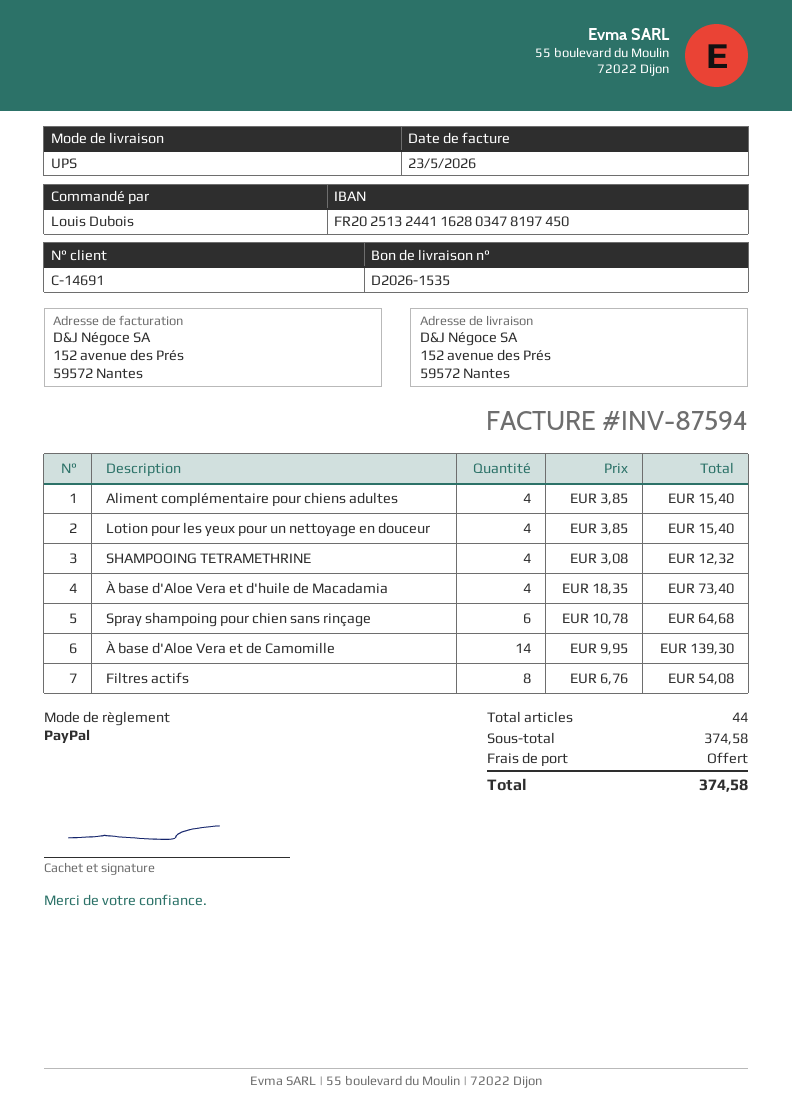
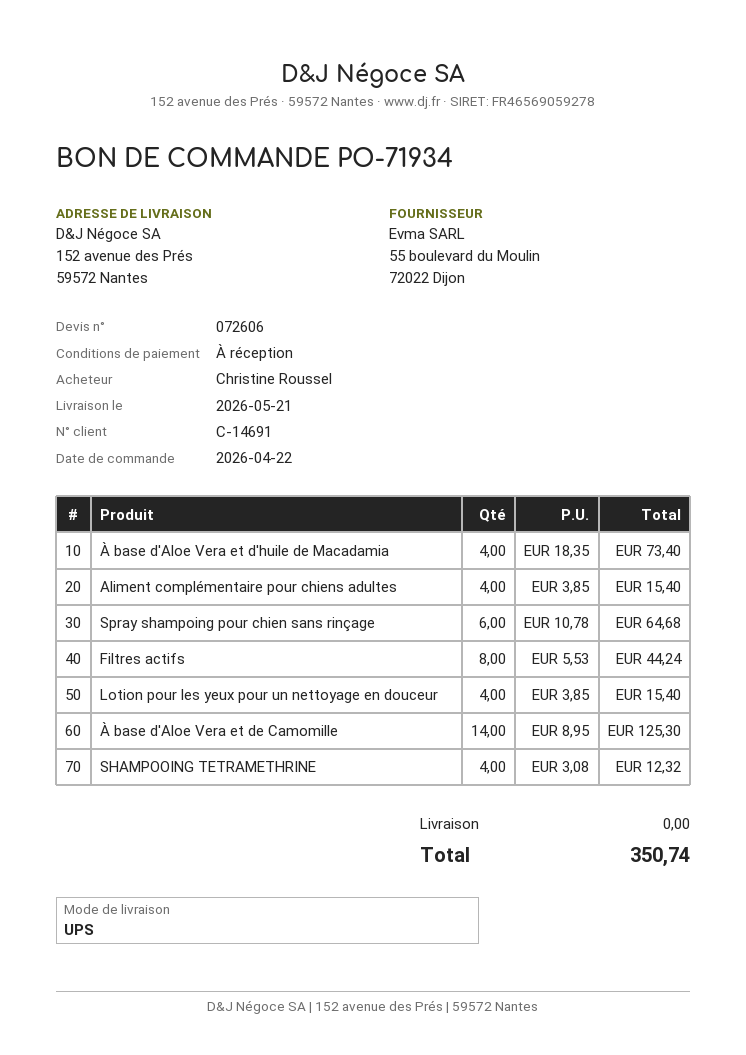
ordered by: Louis Dubois -> Christine Roussel
À base d'Aloe Vera et de Camomille: 14 x 9.95 = 139.30 -> 14 x 8.95 = 125.30
Filtres actifs: 8 x 6.76 = 54.08 -> 8 x 5.53 = 44.24
total: 374.58 -> 350.74

